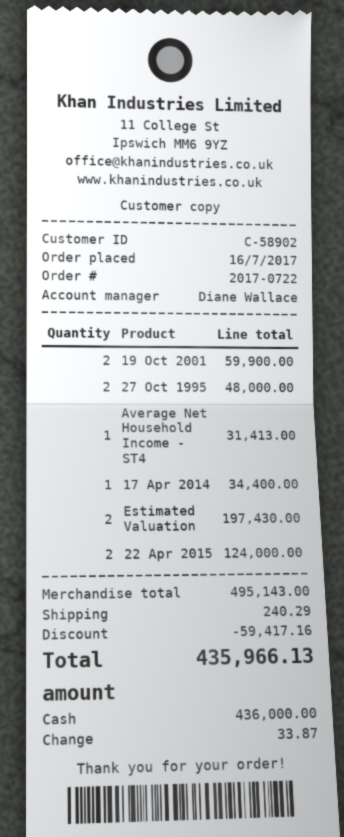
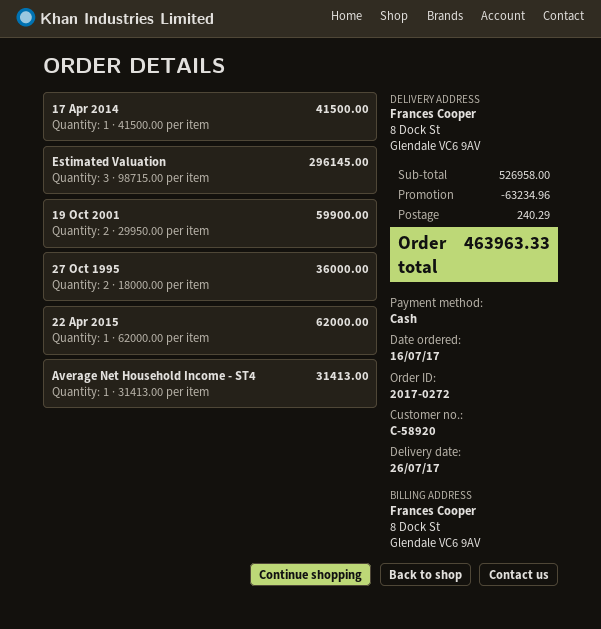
order number: 2017-0722 -> 2017-0272
customer number: C-58902 -> C-58920
27 Oct 1995: 2 for 48000.00 -> 2 for 36000.00
17 Apr 2014: 1 for 34400.00 -> 1 for 41500.00
Estimated Valuation: 2 for 197430.00 -> 3 for 296145.00
22 Apr 2015: 2 for 124000.00 -> 1 for 62000.00
subtotal: 495143.00 -> 526958.00
discount: 59417.16 -> 63234.96
total: 435966.13 -> 463963.33

